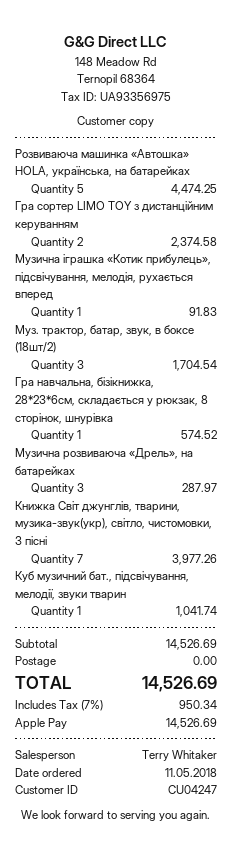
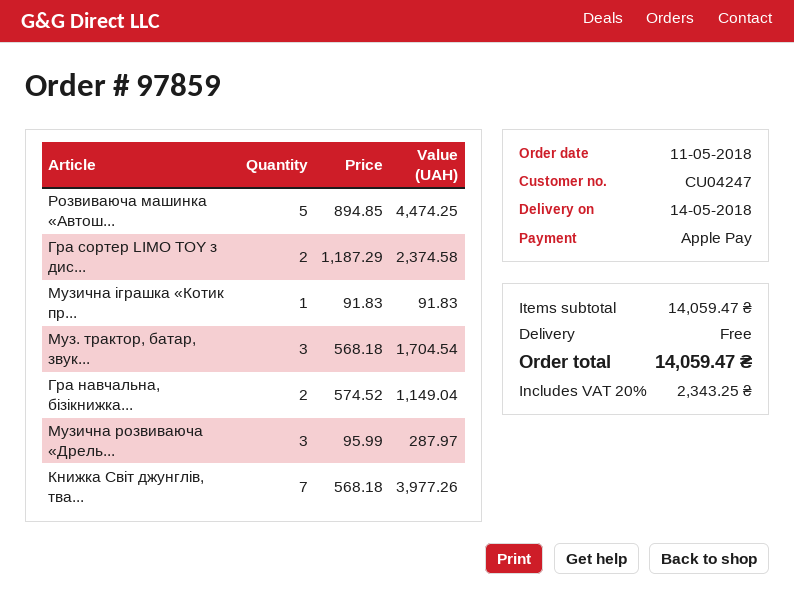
Гра навчальна, бізікнижка, 28*23*6см, складається у рюкзак, 8 сторінок, шнурівка: 1 for 574.52 -> 2 for 1149.04
Куб музичний бат., підсвічування, мелодії, звуки тварин: 1 for 1041.74 -> none
subtotal: 14526.69 -> 14059.47
tax: 7% = 950.34 -> 20% = 2343.25
total: 14526.69 -> 14059.47

